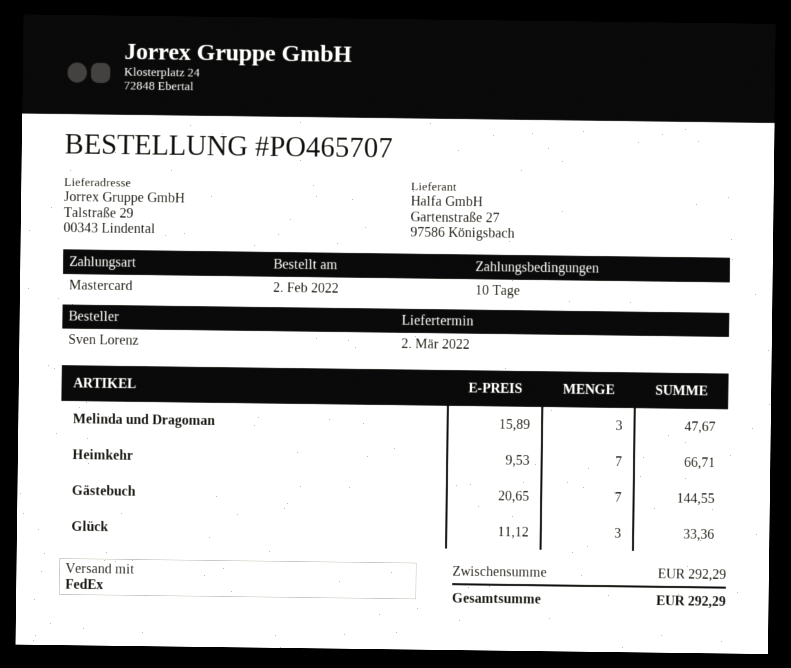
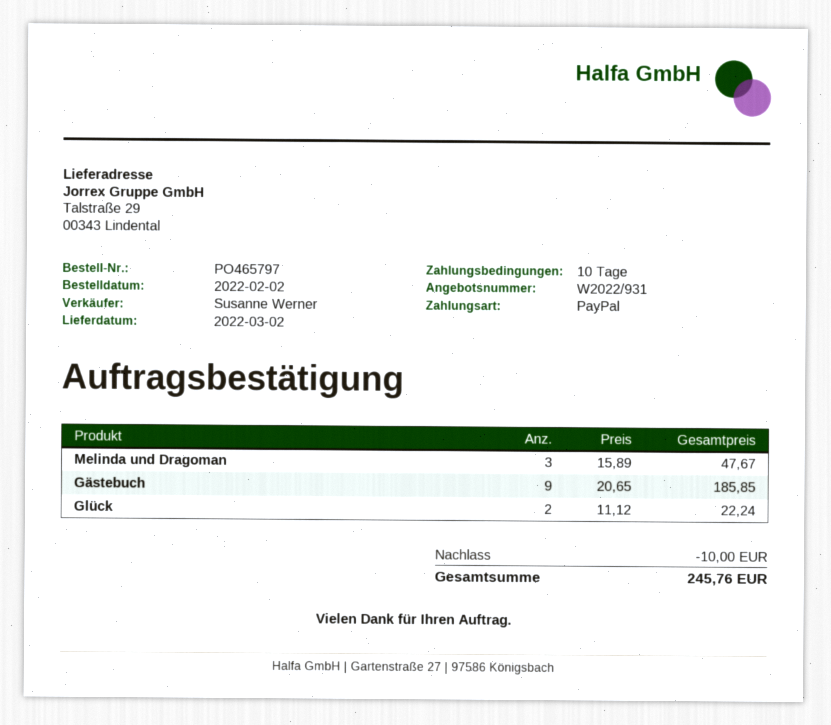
order number: PO465707 -> PO465797
payment method: Mastercard -> PayPal
Heimkehr: 7 x 9.53 = 66.71 -> none
Gästebuch: 7 x 20.65 = 144.55 -> 9 x 20.65 = 185.85
Glück: 3 x 11.12 = 33.36 -> 2 x 11.12 = 22.24
discount: none -> 10.00
total: 292.29 -> 245.76

